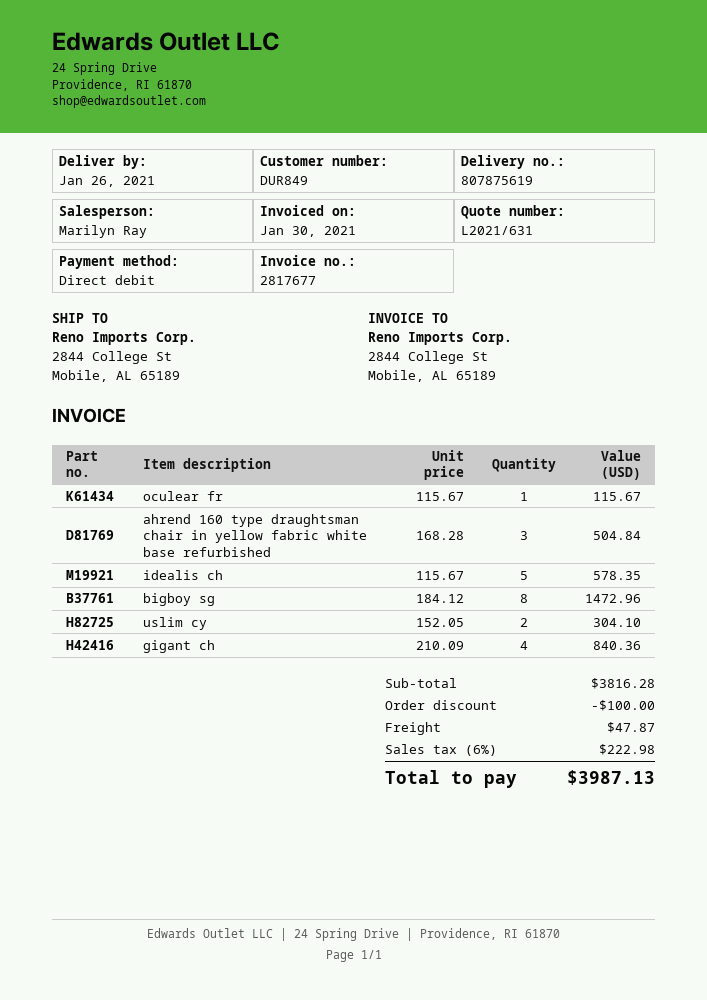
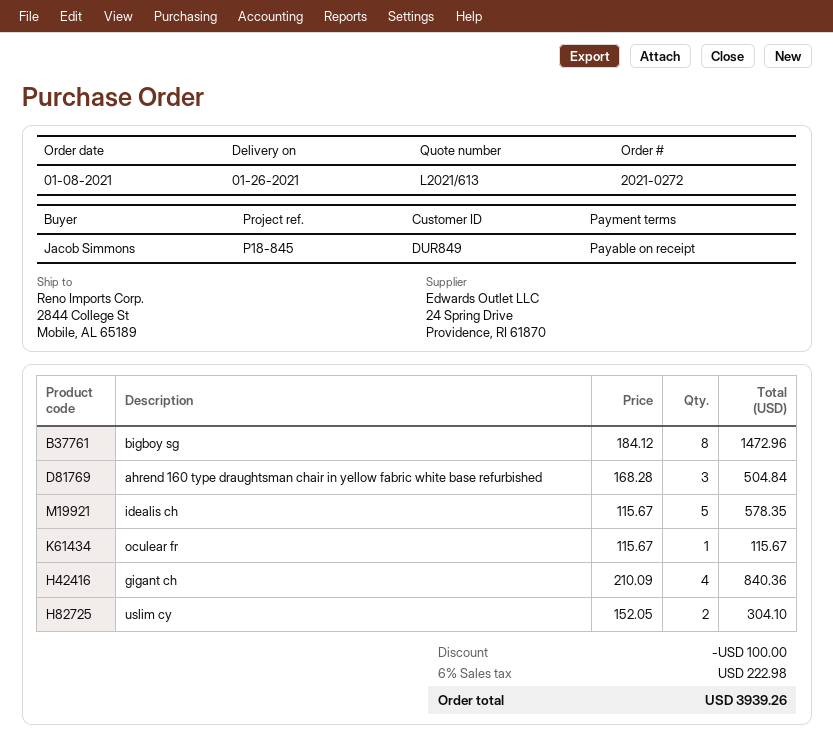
quote number: L2021/631 -> L2021/613
shipping: 47.87 -> none
total: 3987.13 -> 3939.26

